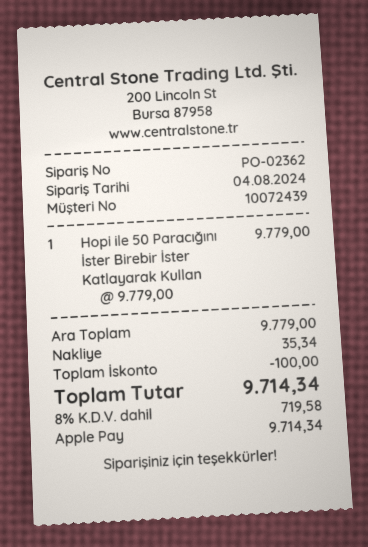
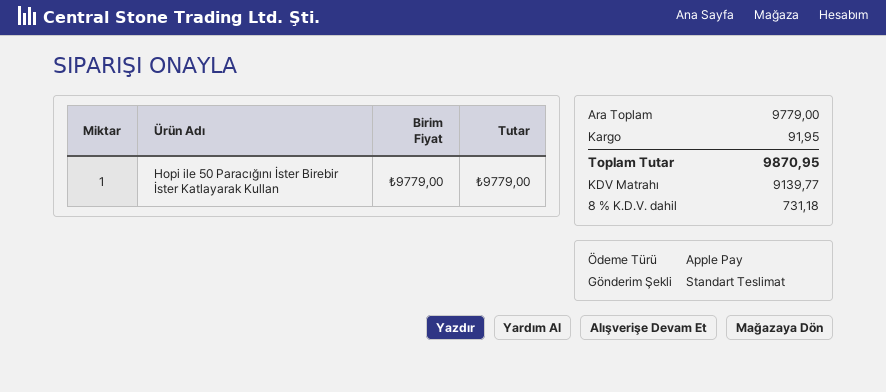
discount: 100.00 -> none
shipping: 35.34 -> 91.95
tax: 8% = 719.58 -> 8% = 731.18
total: 9714.34 -> 9870.95

